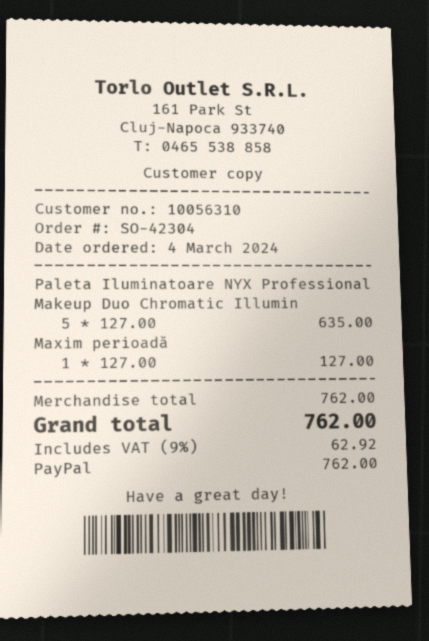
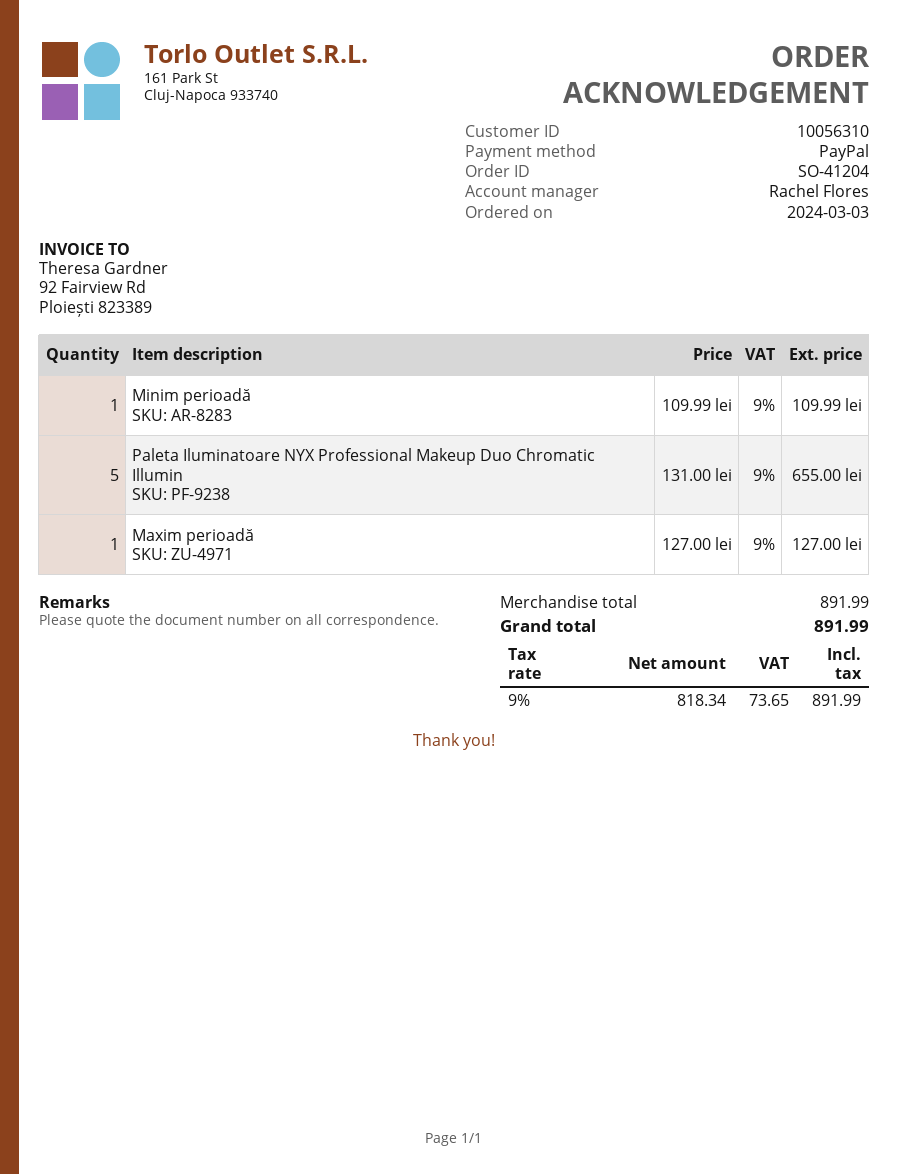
order number: SO-42304 -> SO-41204
order date: 2024-03-04 -> 2024-03-03
Paleta Iluminatoare NYX Professional Makeup Duo Chromatic Illumin: 5 x 127.00 = 635.00 -> 5 x 131.00 = 655.00
Minim perioadă: none -> 1 x 109.99 = 109.99
subtotal: 762.00 -> 891.99
tax: 9% = 62.92 -> 9% = 73.65
total: 762.00 -> 891.99

